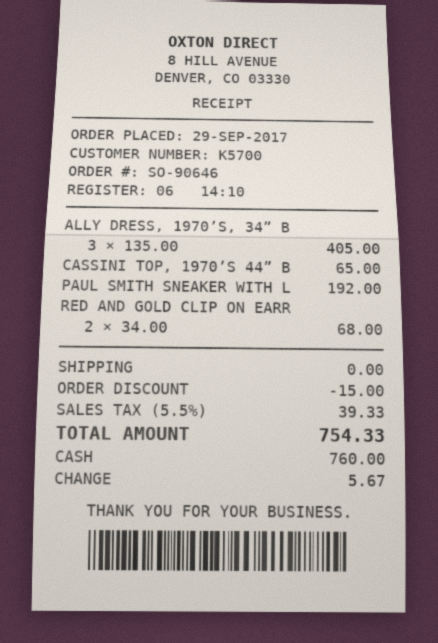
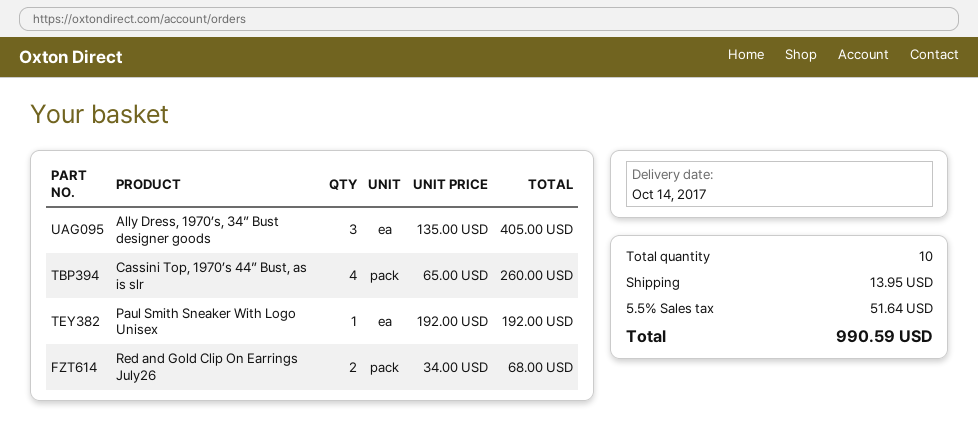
CASSINI TOP, 1970’S 44” B: 1 x 65.00 = 65.00 -> 4 x 65.00 = 260.00
discount: 15.00 -> none
shipping: 0.00 -> 13.95
tax: 5.5% = 39.33 -> 5.5% = 51.64
total: 754.33 -> 990.59

